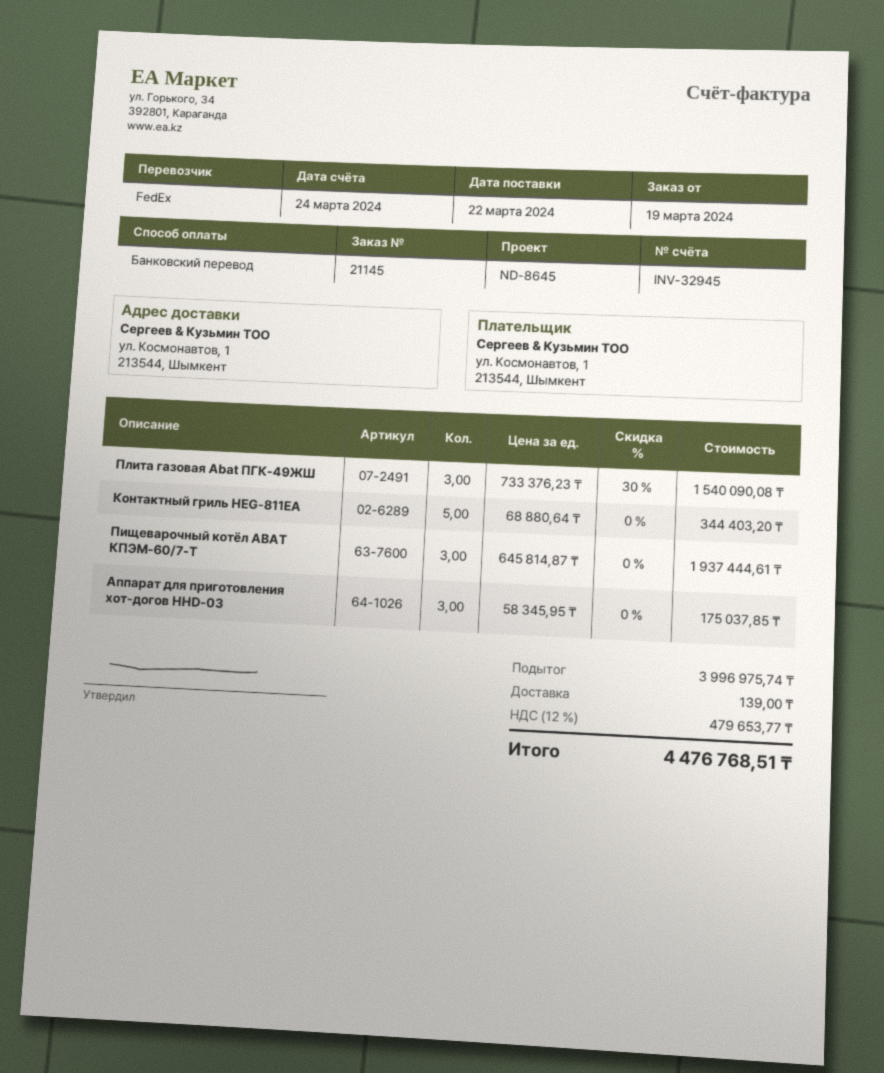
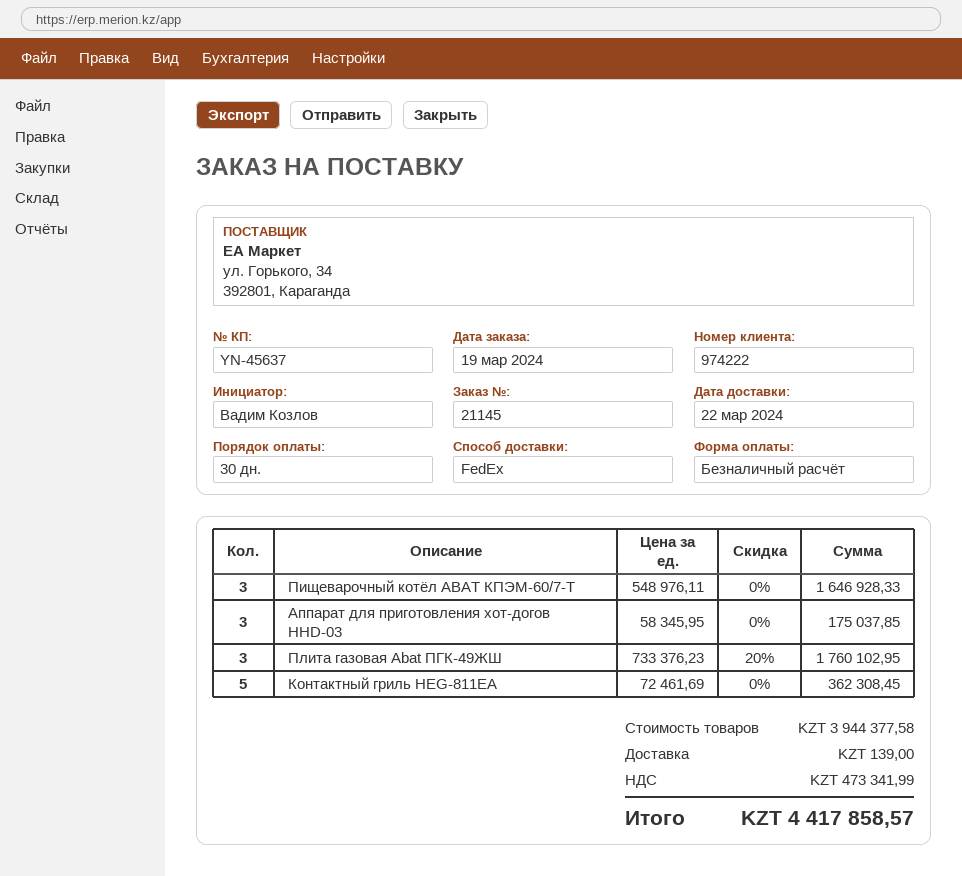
Плита газовая Abat ПГК-49ЖШ: 3 x 733376.23 - 30% = 1540090.08 -> 3 x 733376.23 - 20% = 1760102.95
Контактный гриль HEG-811EA: 5 x 68880.64 = 344403.20 -> 5 x 72461.69 = 362308.45
Пищеварочный котёл ABAT КПЭМ‑60/7‑T: 3 x 645814.87 = 1937444.61 -> 3 x 548976.11 = 1646928.33
subtotal: 3996975.74 -> 3944377.58
tax: 479653.77 -> 473341.99
total: 4476768.51 -> 4417858.57

